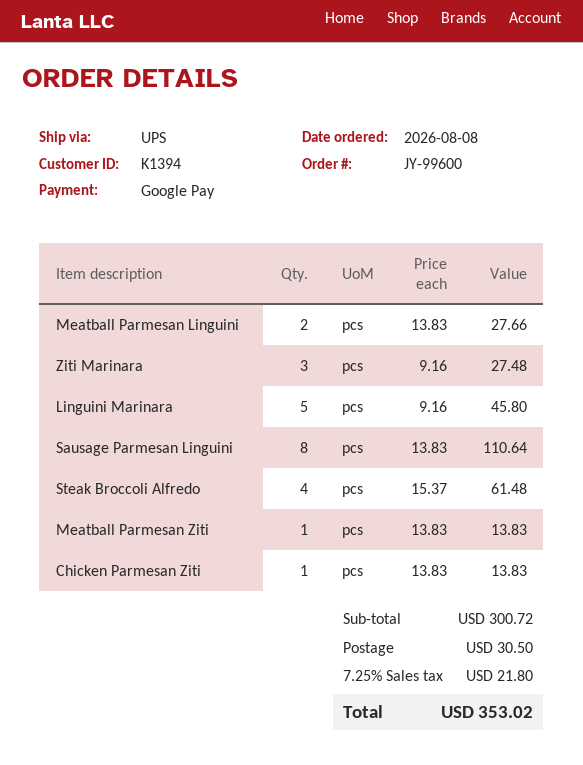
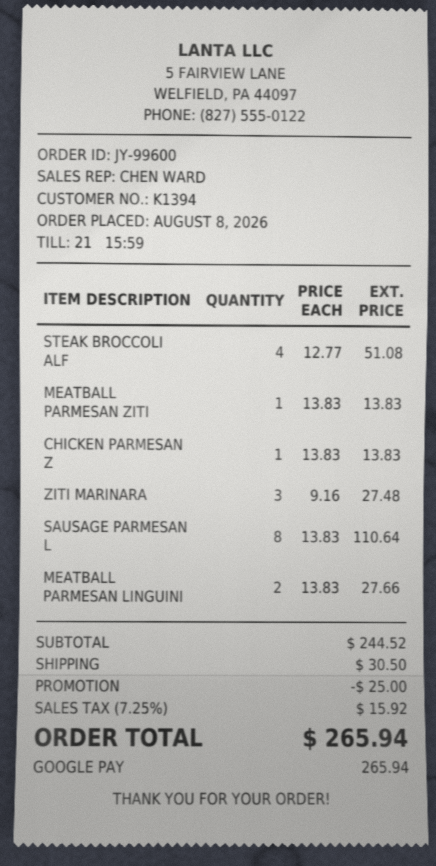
Linguini Marinara: 5 x 9.16 = 45.80 -> none
Steak Broccoli Alfredo: 4 x 15.37 = 61.48 -> 4 x 12.77 = 51.08
subtotal: 300.72 -> 244.52
discount: none -> 25.00
tax: 7.25% = 21.80 -> 7.25% = 15.92
total: 353.02 -> 265.94

